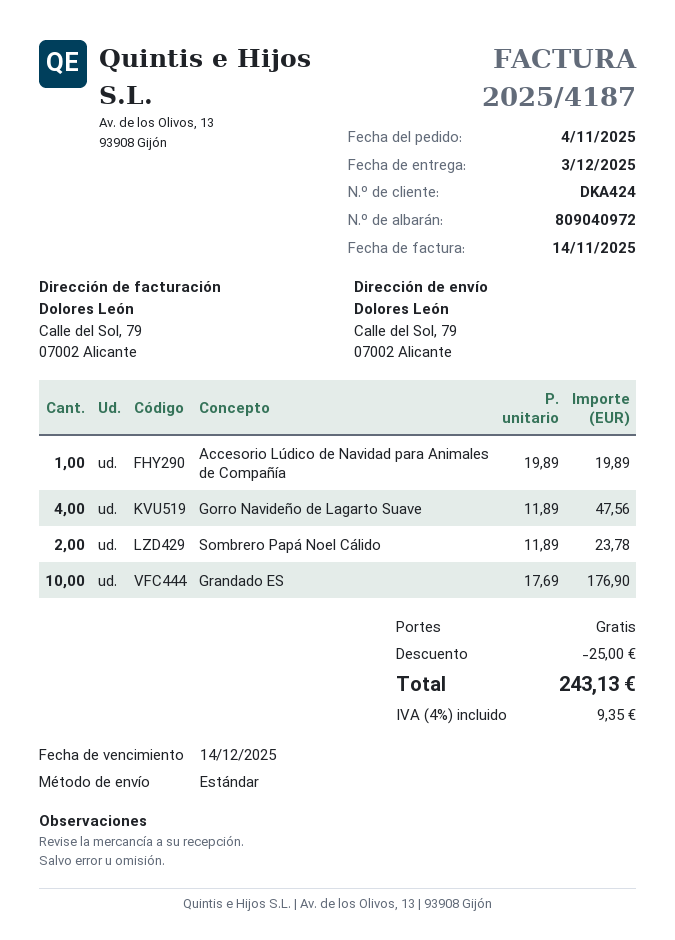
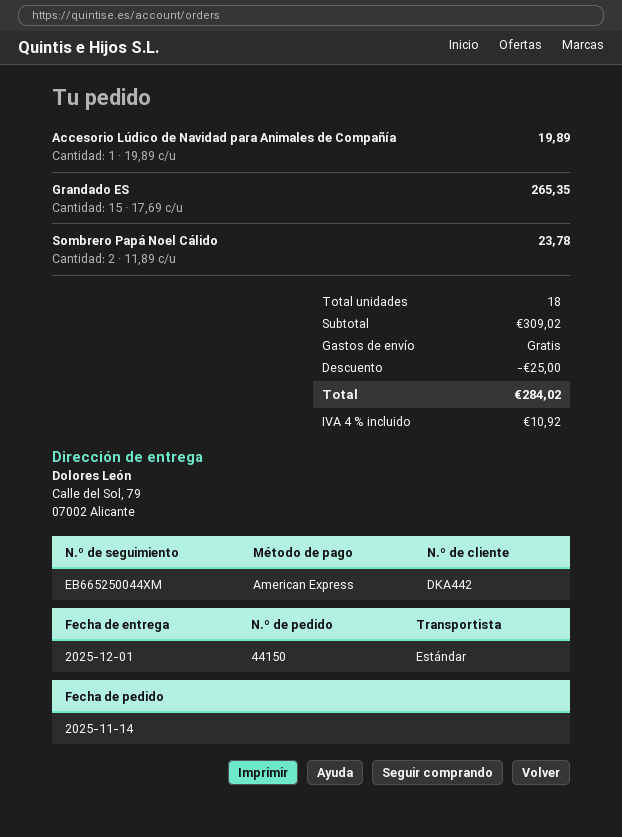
order date: 2025-11-04 -> 2025-11-14
delivery date: 2025-12-03 -> 2025-12-01
customer number: DKA424 -> DKA442
Gorro Navideño de Lagarto Suave: 4 x 11.89 = 47.56 -> none
Grandado ES: 10 x 17.69 = 176.90 -> 15 x 17.69 = 265.35
tax: 4% = 9.35 -> 4% = 10.92
total: 243.13 -> 284.02

